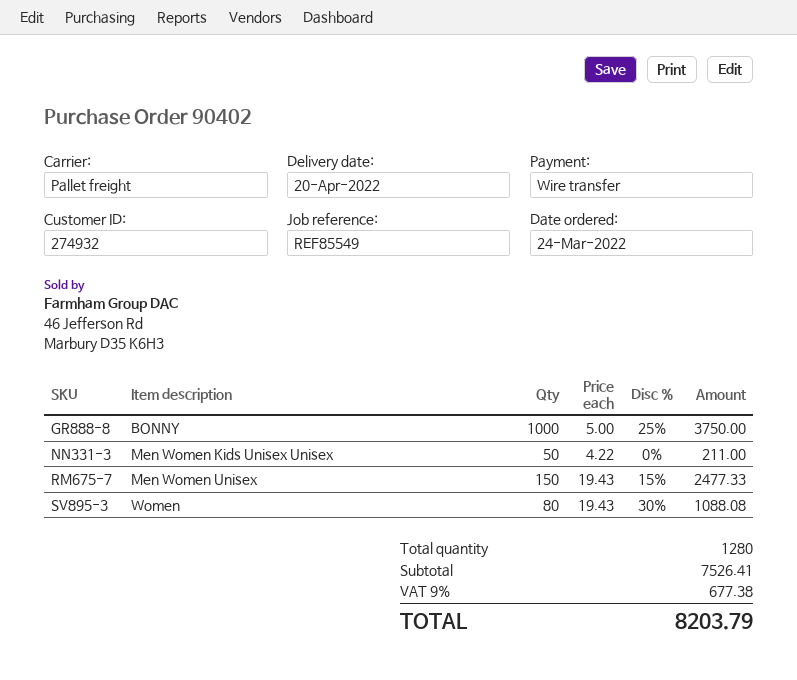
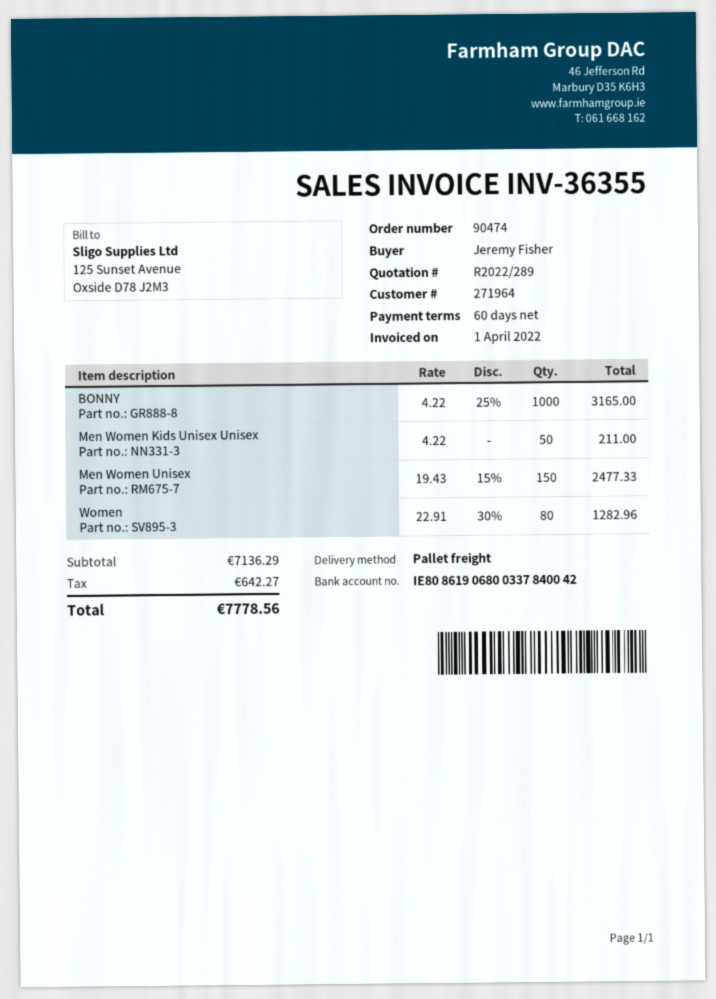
order number: 90402 -> 90474
customer number: 274932 -> 271964
BONNY: 1000 x 5.00 - 25% = 3750.00 -> 1000 x 4.22 - 25% = 3165.00
Women: 80 x 19.43 - 30% = 1088.08 -> 80 x 22.91 - 30% = 1282.96
subtotal: 7526.41 -> 7136.29
tax: 677.38 -> 642.27
total: 8203.79 -> 7778.56

